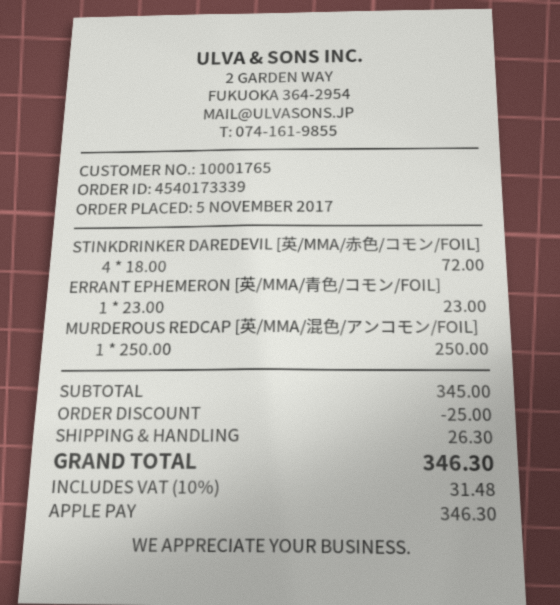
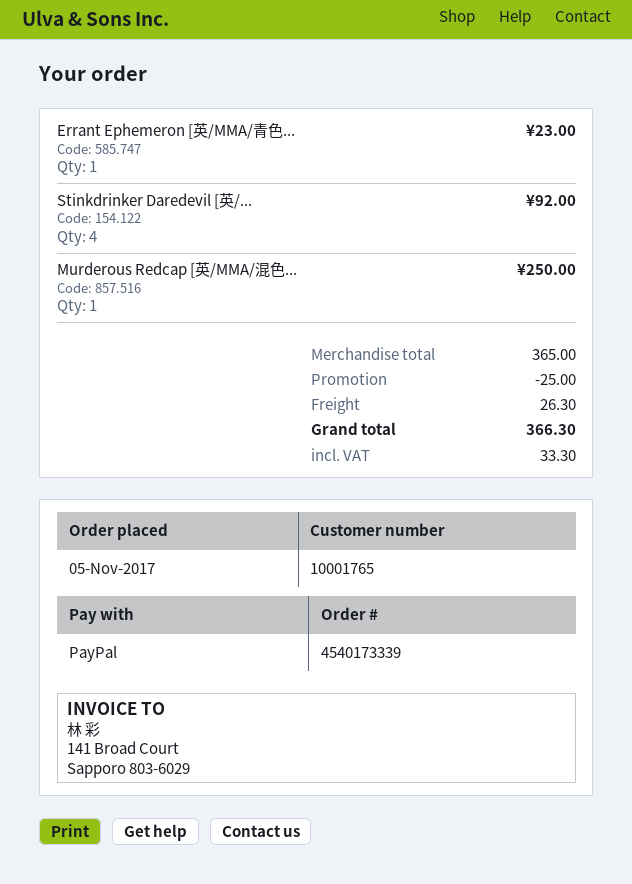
payment method: Apple Pay -> PayPal
STINKDRINKER DAREDEVIL [英/MMA/赤色/コモン/FOIL]: 4 for 72.00 -> 4 for 92.00
subtotal: 345.00 -> 365.00
tax: 31.48 -> 33.30
total: 346.30 -> 366.30

